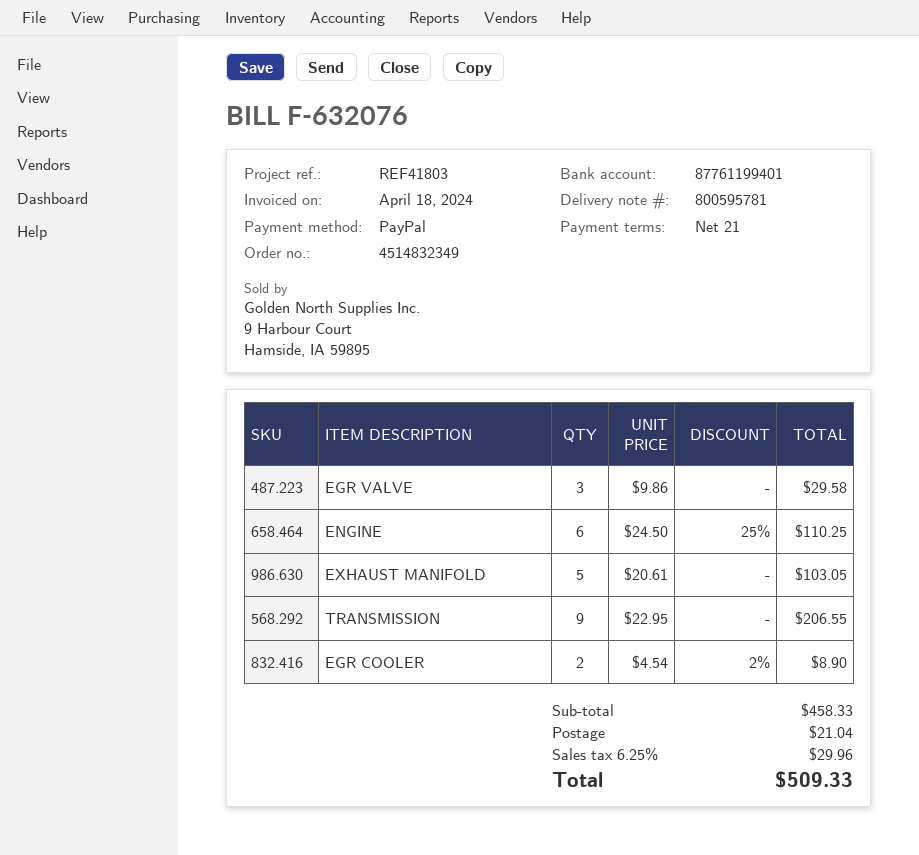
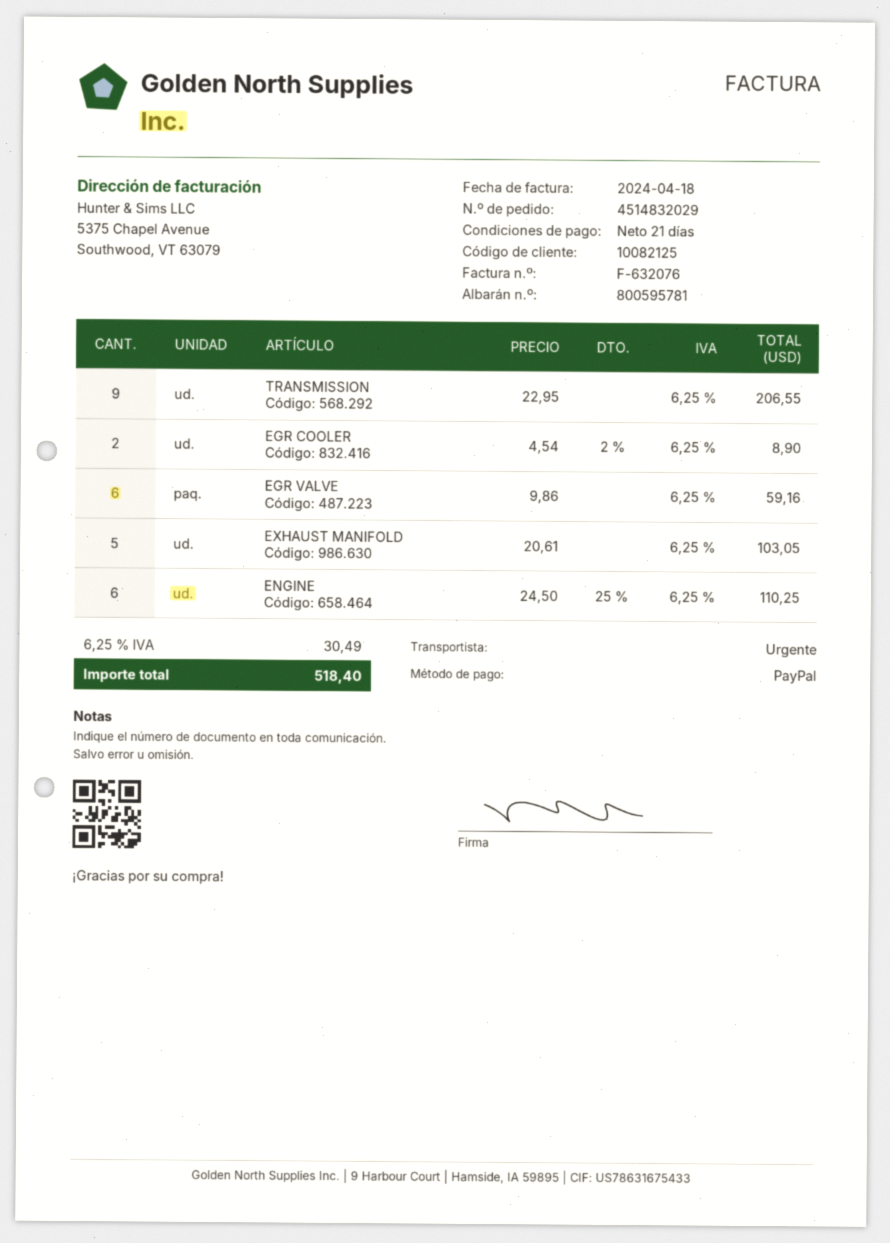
order number: 4514832349 -> 4514832029
EGR VALVE: 3 x 9.86 = 29.58 -> 6 x 9.86 = 59.16
shipping: 21.04 -> none
tax: 6.25% = 29.96 -> 6.25% = 30.49
total: 509.33 -> 518.40

